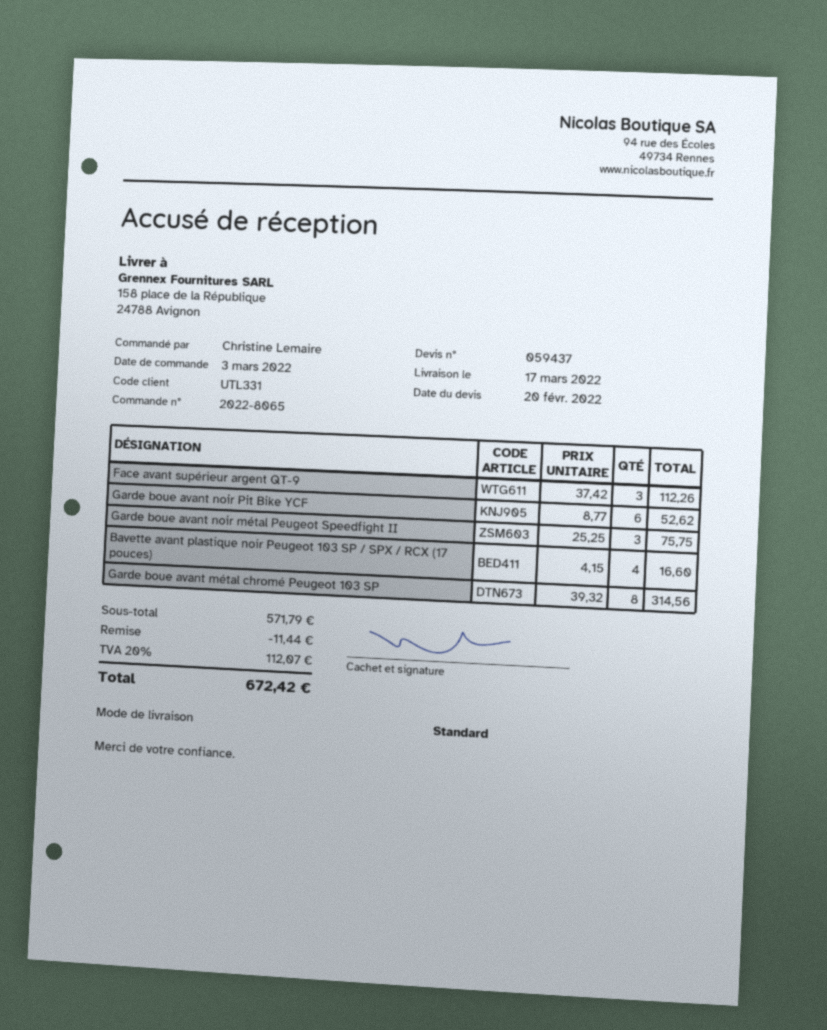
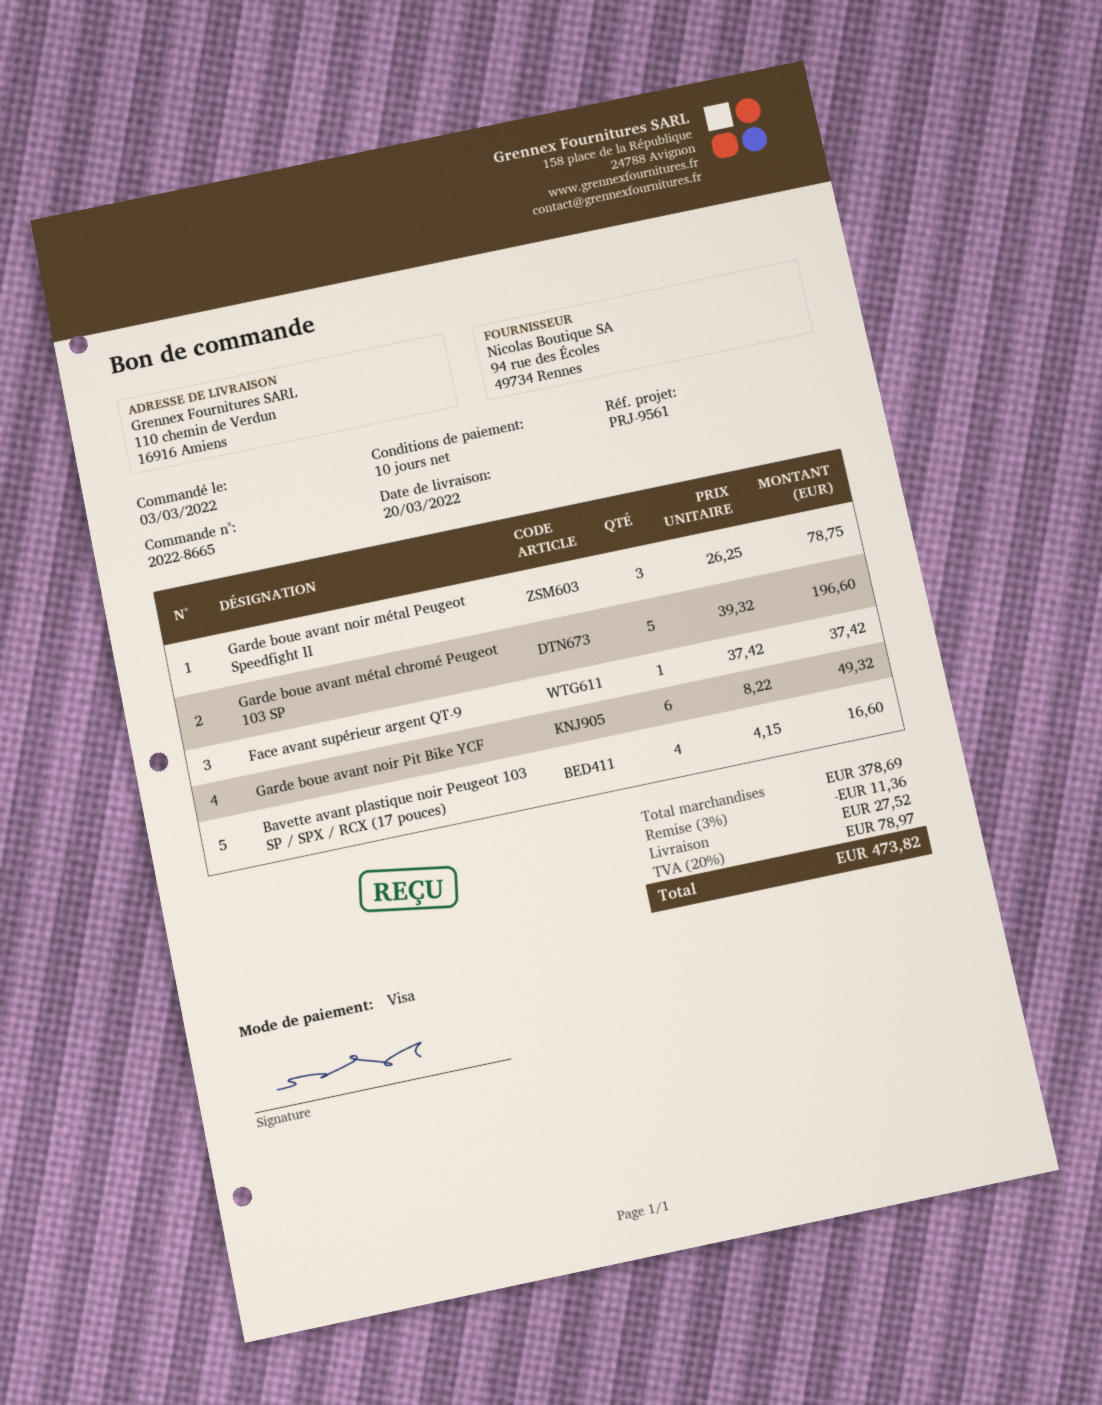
order number: 2022-8065 -> 2022-8665
delivery date: 2022-03-17 -> 2022-03-20
ship to: 158 place de la République, 24788 Avignon -> 110 chemin de Verdun, 16916 Amiens
Face avant supérieur argent QT-9: 3 x 37.42 = 112.26 -> 1 x 37.42 = 37.42
Garde boue avant noir Pit Bike YCF: 6 x 8.77 = 52.62 -> 6 x 8.22 = 49.32
Garde boue avant noir métal Peugeot Speedfight II: 3 x 25.25 = 75.75 -> 3 x 26.25 = 78.75
Garde boue avant métal chromé Peugeot 103 SP: 8 x 39.32 = 314.56 -> 5 x 39.32 = 196.60
subtotal: 571.79 -> 378.69
discount: 11.44 -> 11.36
shipping: none -> 27.52
tax: 20% = 112.07 -> 20% = 78.97
total: 672.42 -> 473.82

